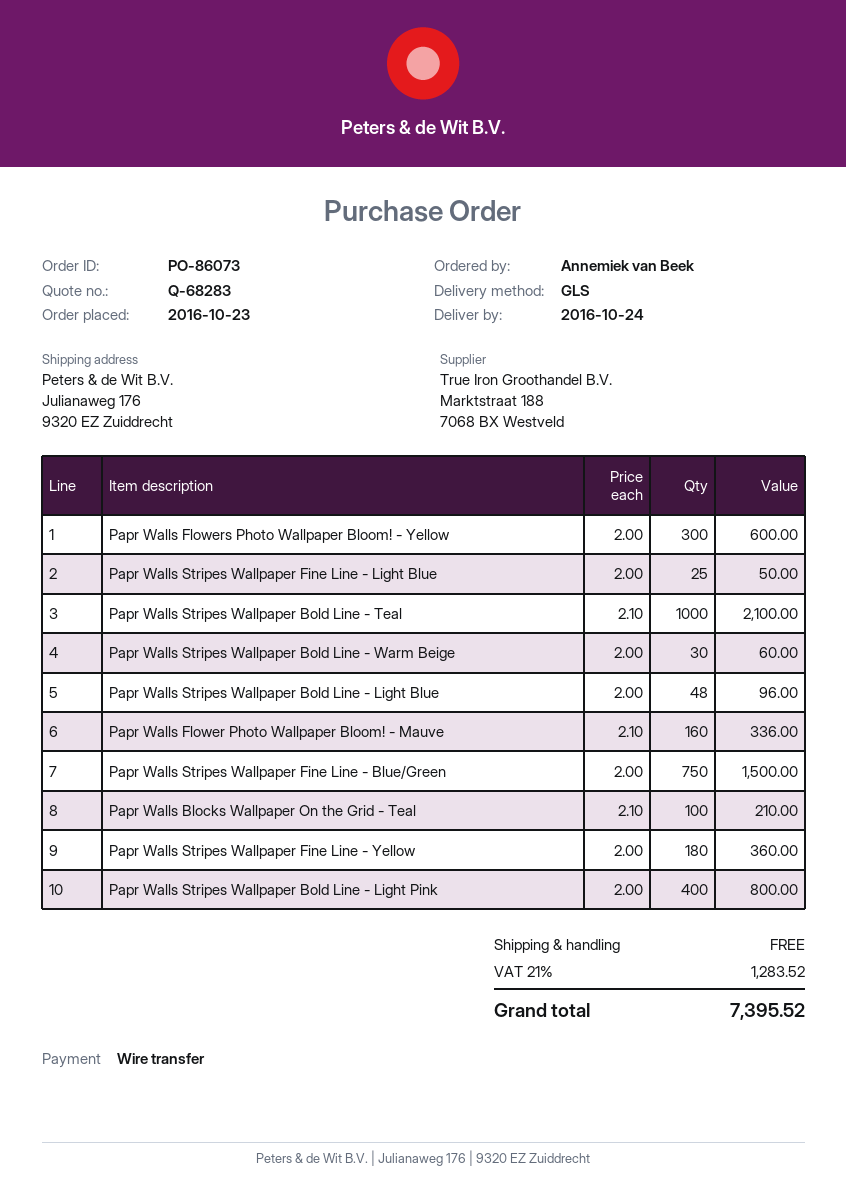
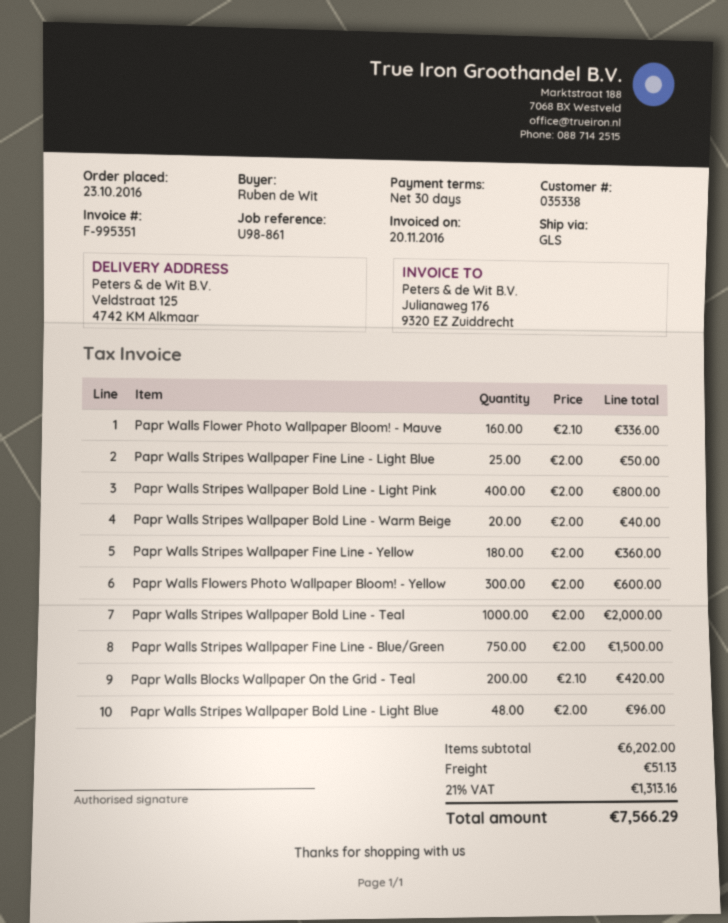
ordered by: Annemiek van Beek -> Ruben de Wit
ship to: Julianaweg 176, 9320 EZ Zuiddrecht -> Veldstraat 125, 4742 KM Alkmaar
Papr Walls Stripes Wallpaper Bold Line - Teal: 1000 x 2.10 = 2100.00 -> 1000 x 2.00 = 2000.00
Papr Walls Stripes Wallpaper Bold Line - Warm Beige: 30 x 2.00 = 60.00 -> 20 x 2.00 = 40.00
Papr Walls Blocks Wallpaper On the Grid - Teal: 100 x 2.10 = 210.00 -> 200 x 2.10 = 420.00
shipping: 0.00 -> 51.13
tax: 21% = 1283.52 -> 21% = 1313.16
total: 7395.52 -> 7566.29

